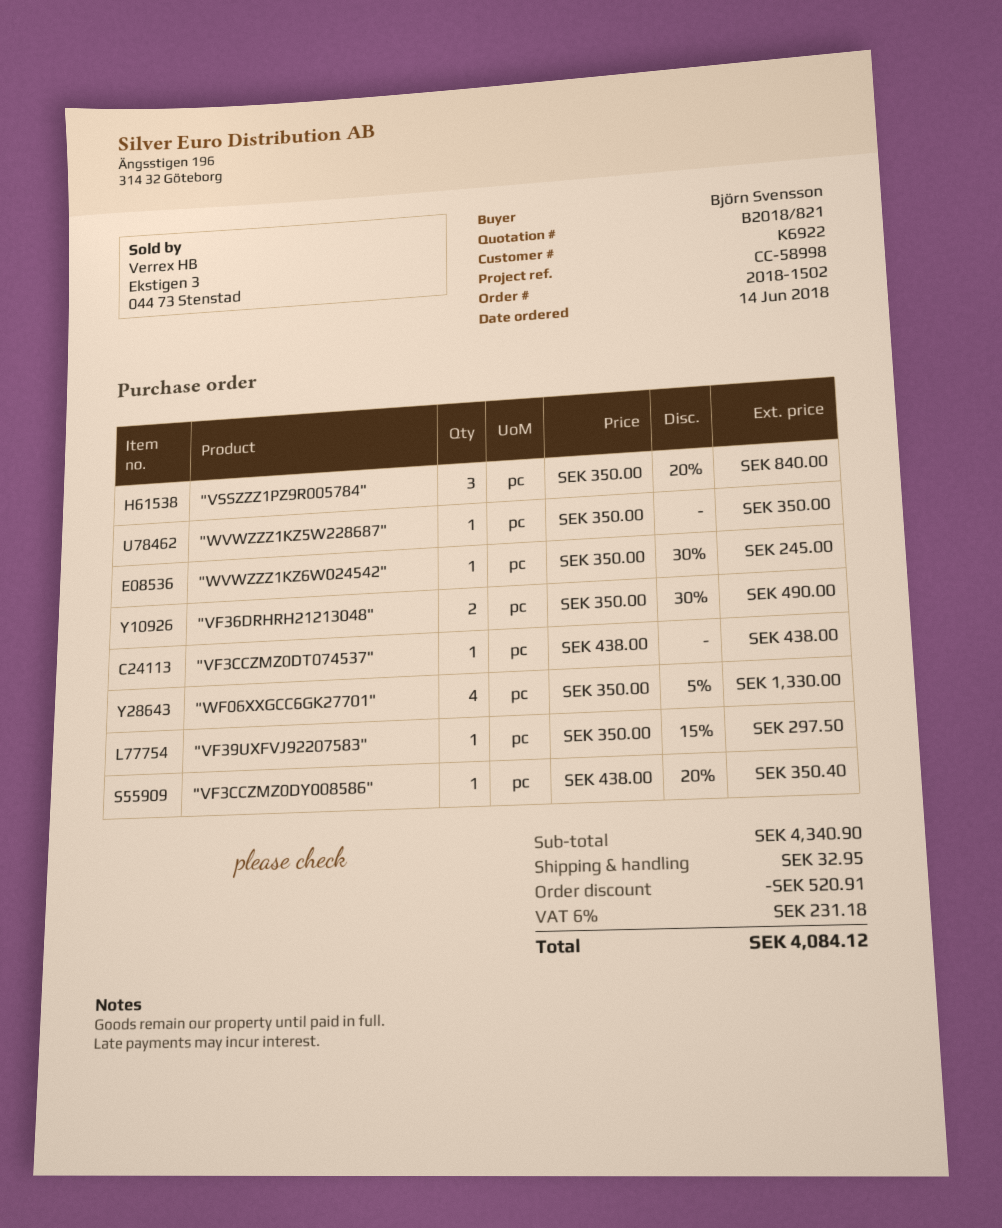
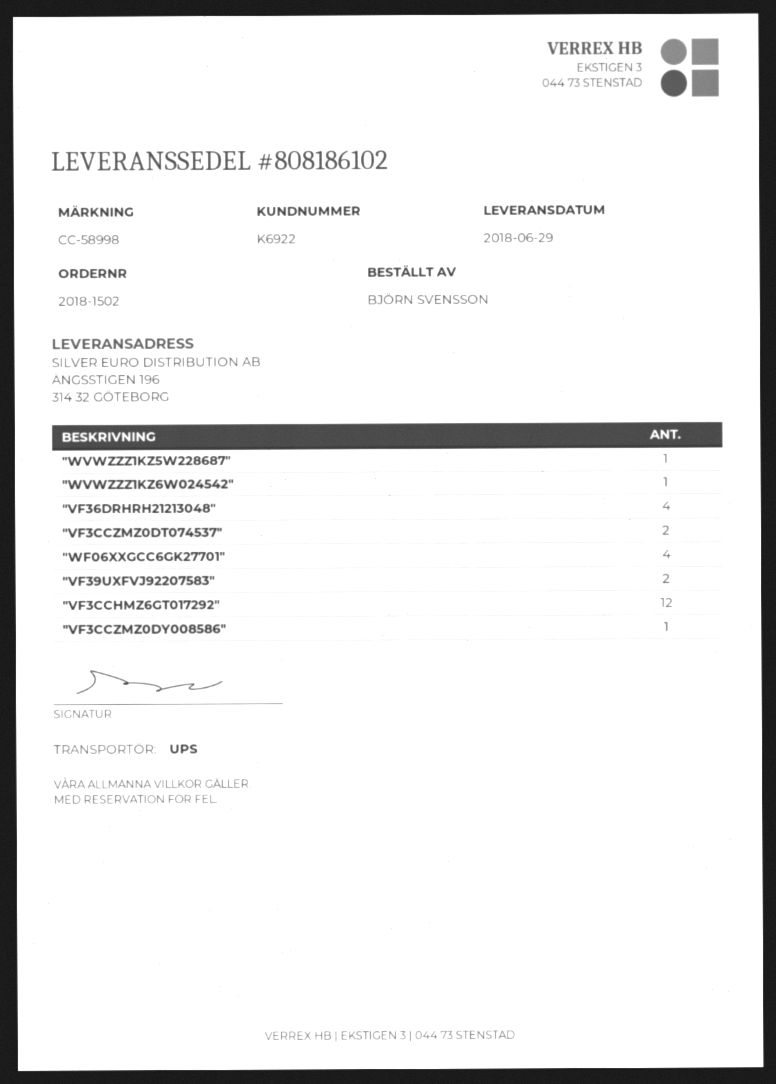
"VSSZZZ1PZ9R005784": 3 -> none
"VF36DRHRH21213048": 2 -> 4
"VF3CCZMZ0DT074537": 1 -> 2
"VF39UXFVJ92207583": 1 -> 2
"VF3CCHMZ6GT017292": none -> 12

